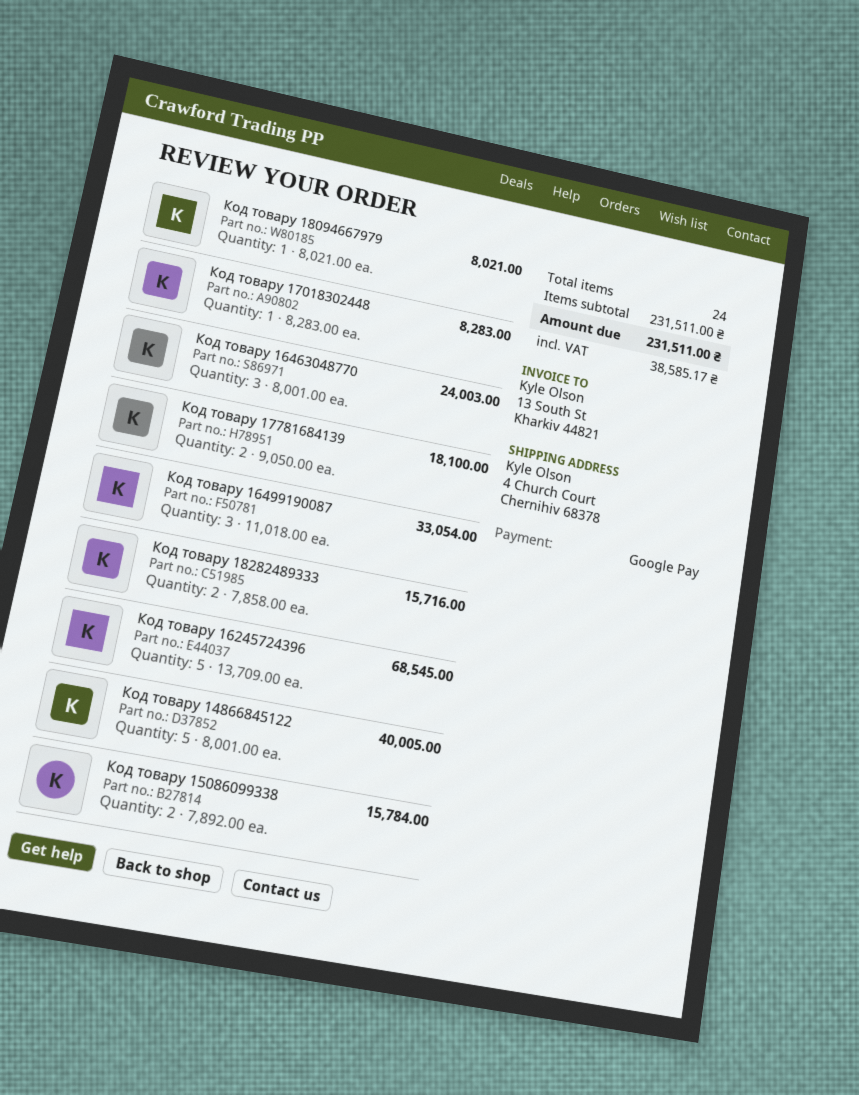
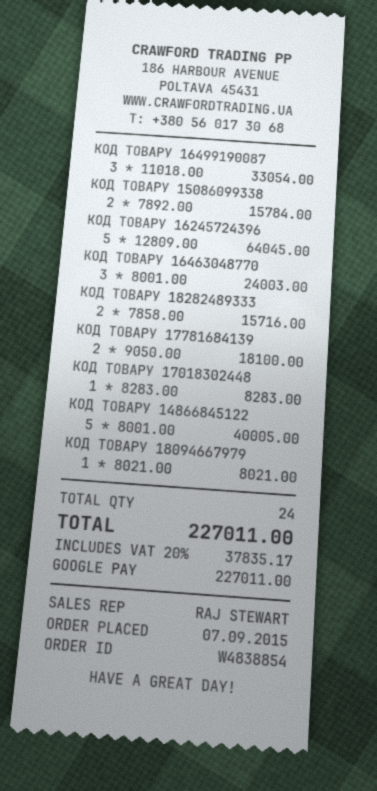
Код товару 16245724396: 5 x 13709.00 = 68545.00 -> 5 x 12809.00 = 64045.00
tax: 38585.17 -> 37835.17
total: 231511.00 -> 227011.00

